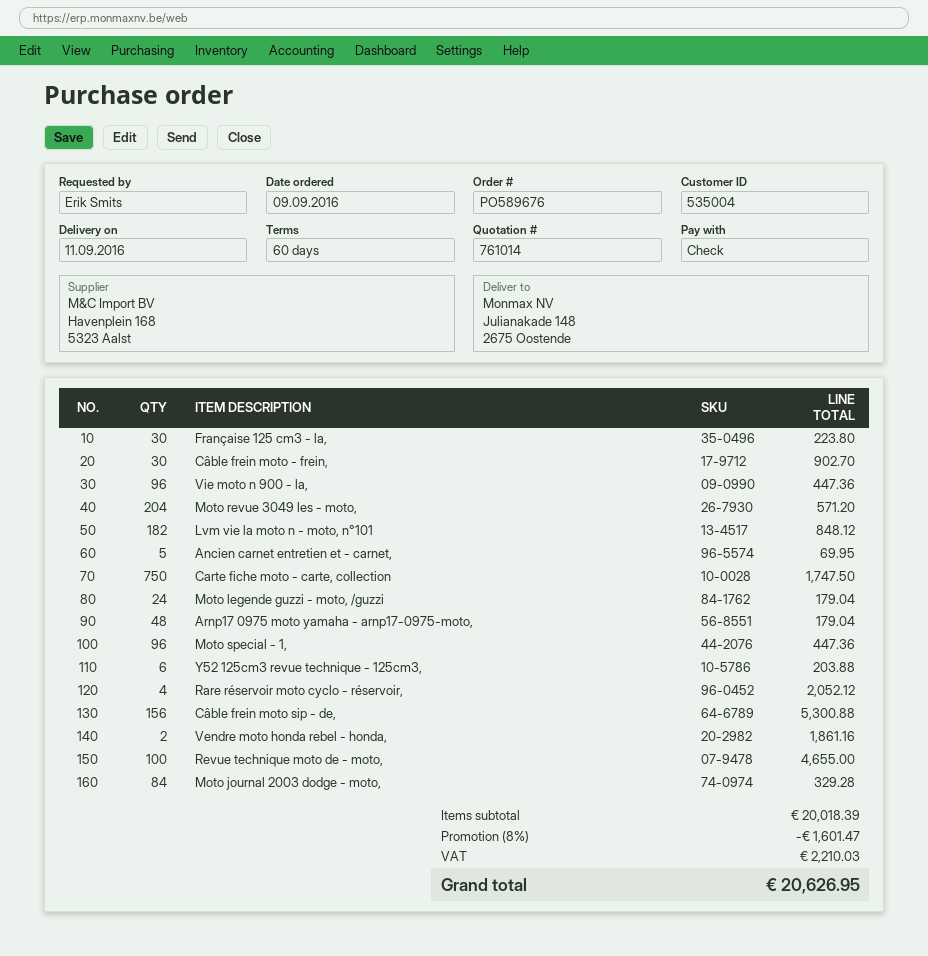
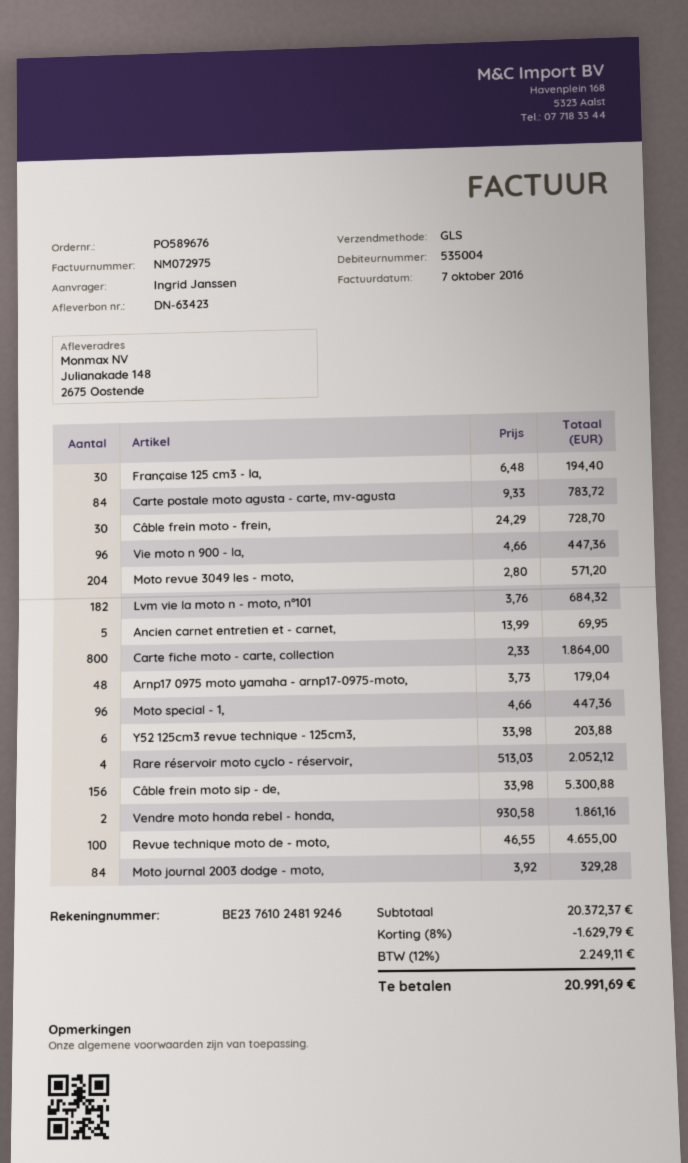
ordered by: Erik Smits -> Ingrid Janssen
Française 125 cm3 - la,: 30 for 223.80 -> 30 for 194.40
Câble frein moto - frein,: 30 for 902.70 -> 30 for 728.70
Lvm vie la moto n - moto, n°101: 182 for 848.12 -> 182 for 684.32
Carte fiche moto - carte, collection: 750 for 1747.50 -> 800 for 1864.00
Moto legende guzzi - moto, /guzzi: 24 for 179.04 -> none
Carte postale moto agusta - carte, mv-agusta: none -> 84 for 783.72
subtotal: 20018.39 -> 20372.37
discount: 8% = 1601.47 -> 8% = 1629.79
tax: 2210.03 -> 2249.11
total: 20626.95 -> 20991.69

